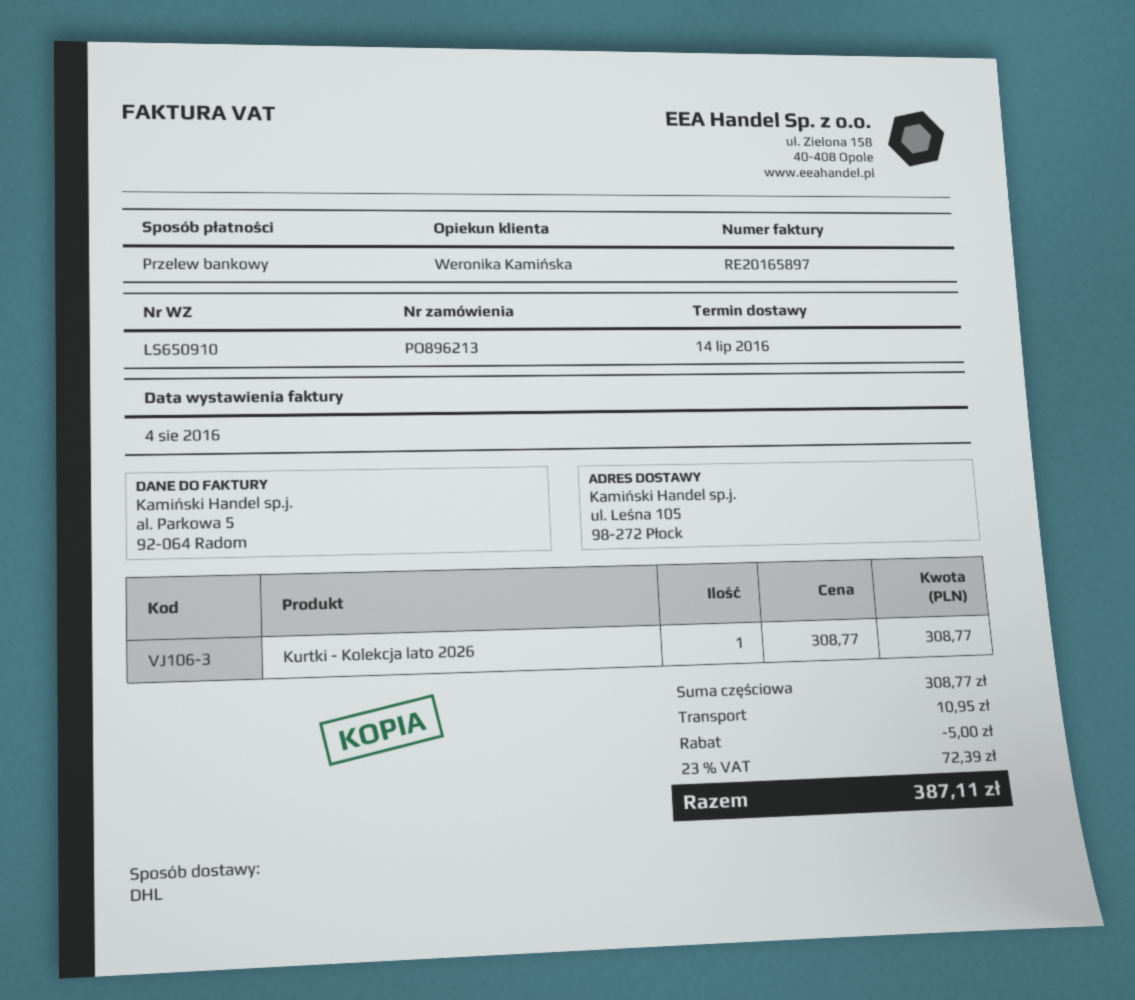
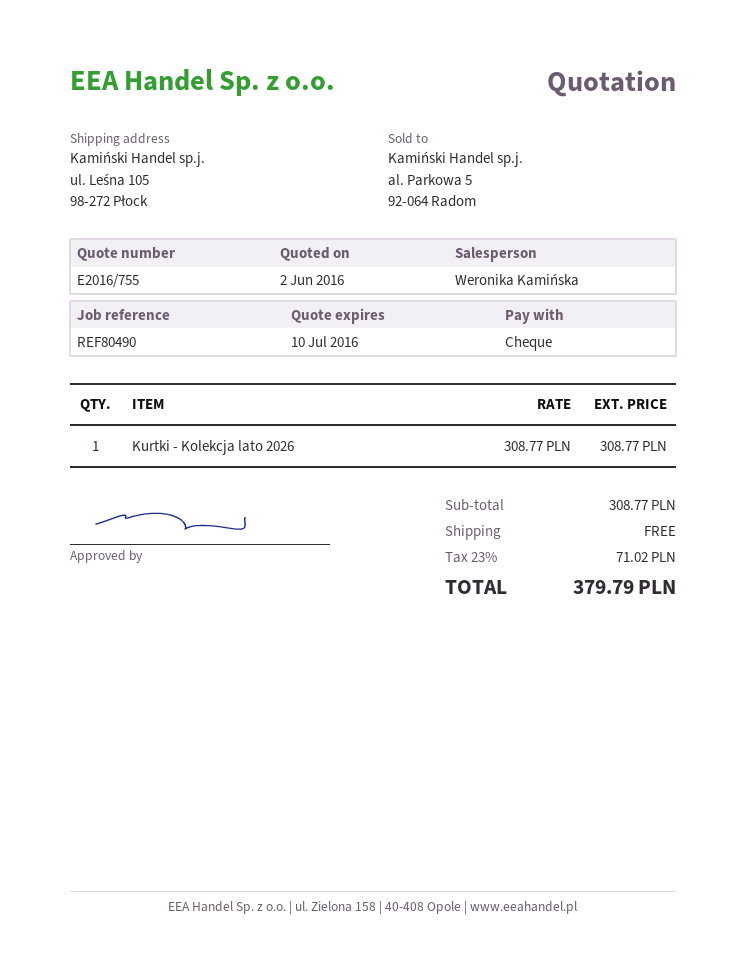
payment method: bank transfer -> cheque
discount: 5.00 -> none
shipping: 10.95 -> 0.00
tax: 23% = 72.39 -> 23% = 71.02
total: 387.11 -> 379.79

